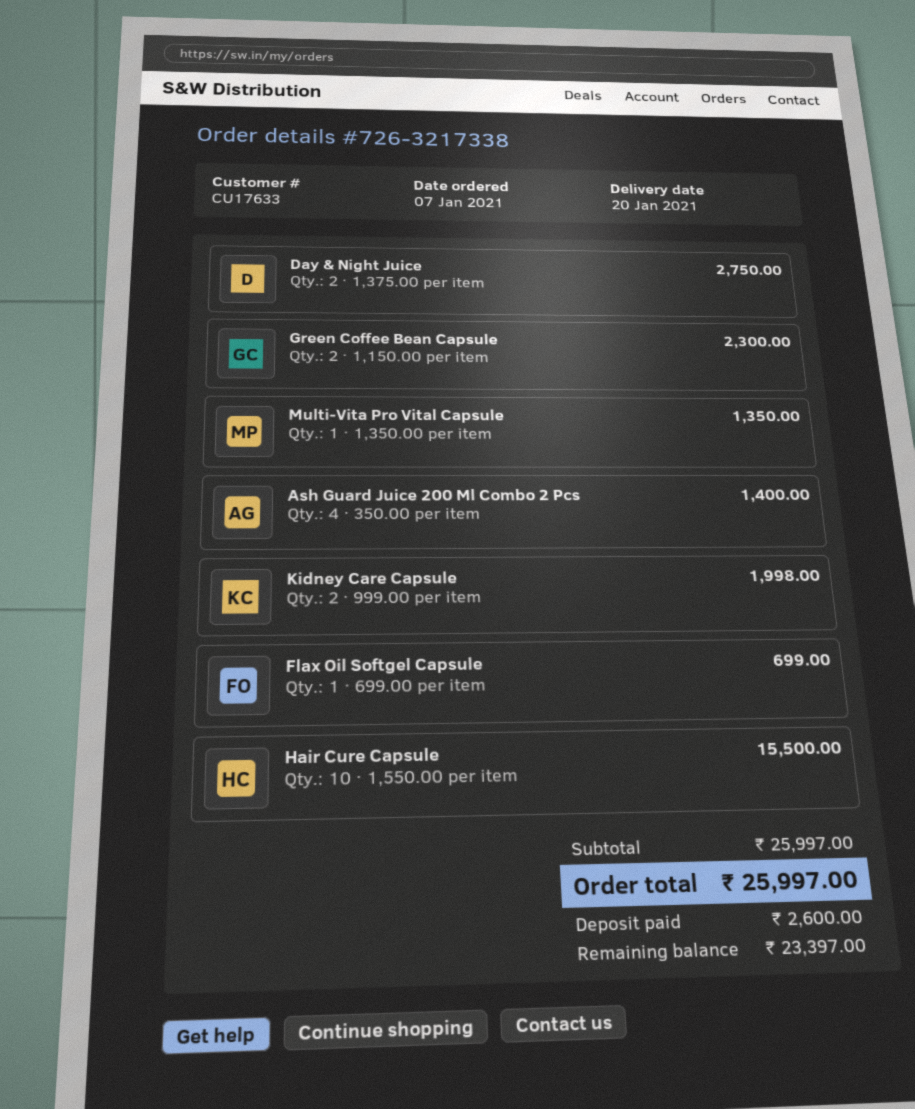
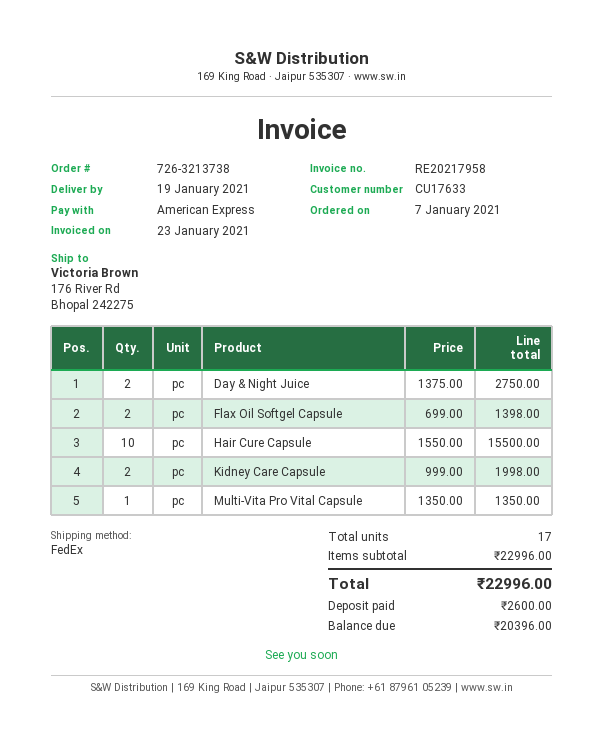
order number: 726-3217338 -> 726-3213738
delivery date: 2021-01-20 -> 2021-01-19
Green Coffee Bean Capsule: 2 x 1150.00 = 2300.00 -> none
Ash Guard Juice 200 Ml Combo 2 Pcs: 4 x 350.00 = 1400.00 -> none
Flax Oil Softgel Capsule: 1 x 699.00 = 699.00 -> 2 x 699.00 = 1398.00
subtotal: 25997.00 -> 22996.00
total: 25997.00 -> 22996.00
balance: 23397.00 -> 20396.00

